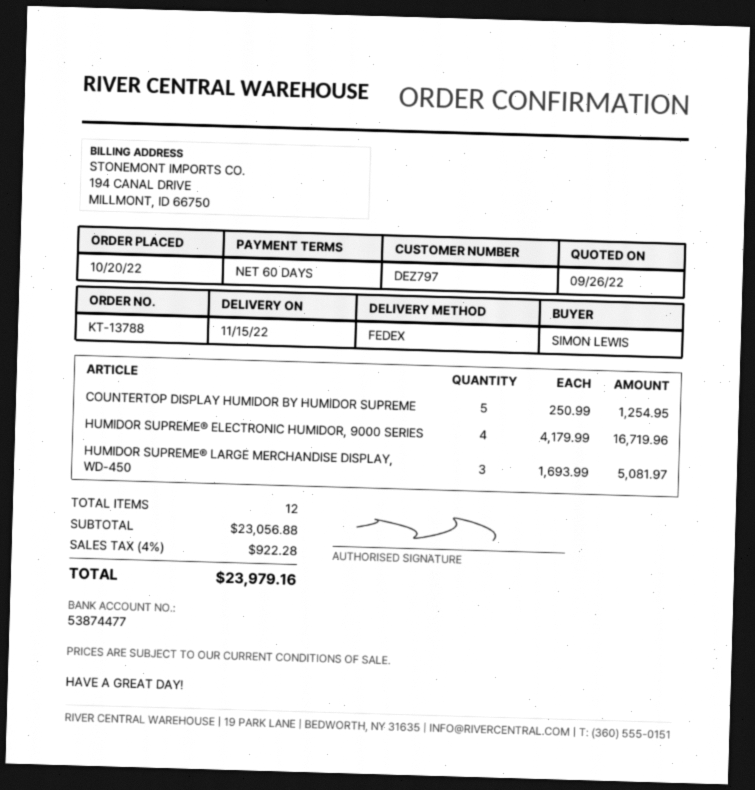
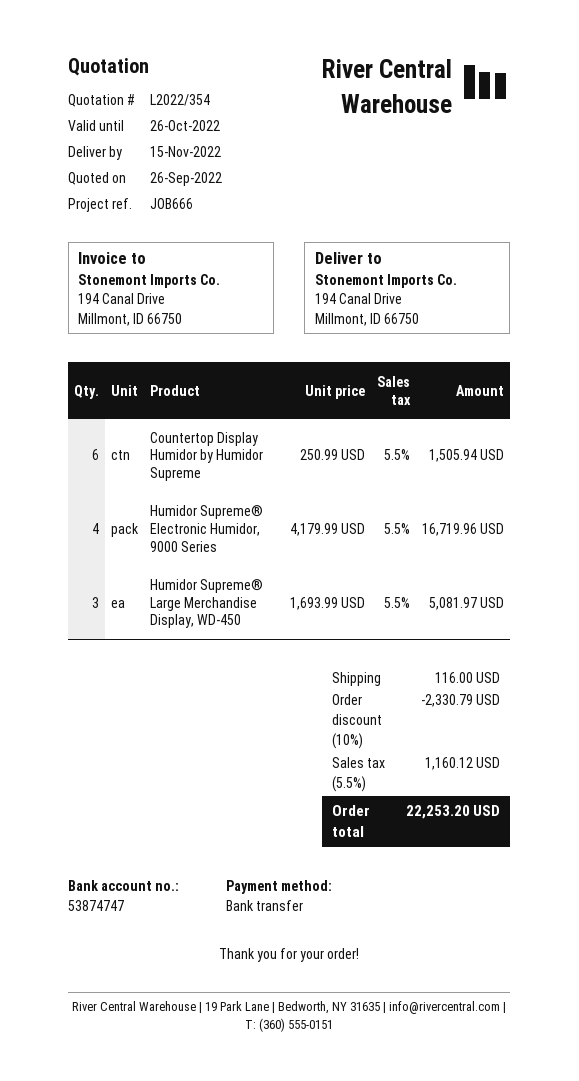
bank account: 53874477 -> 53874747
COUNTERTOP DISPLAY HUMIDOR BY HUMIDOR SUPREME: 5 x 250.99 = 1254.95 -> 6 x 250.99 = 1505.94
discount: none -> 10% = 2330.79
shipping: none -> 116.00
tax: 4% = 922.28 -> 5.5% = 1160.12
total: 23979.16 -> 22253.20

